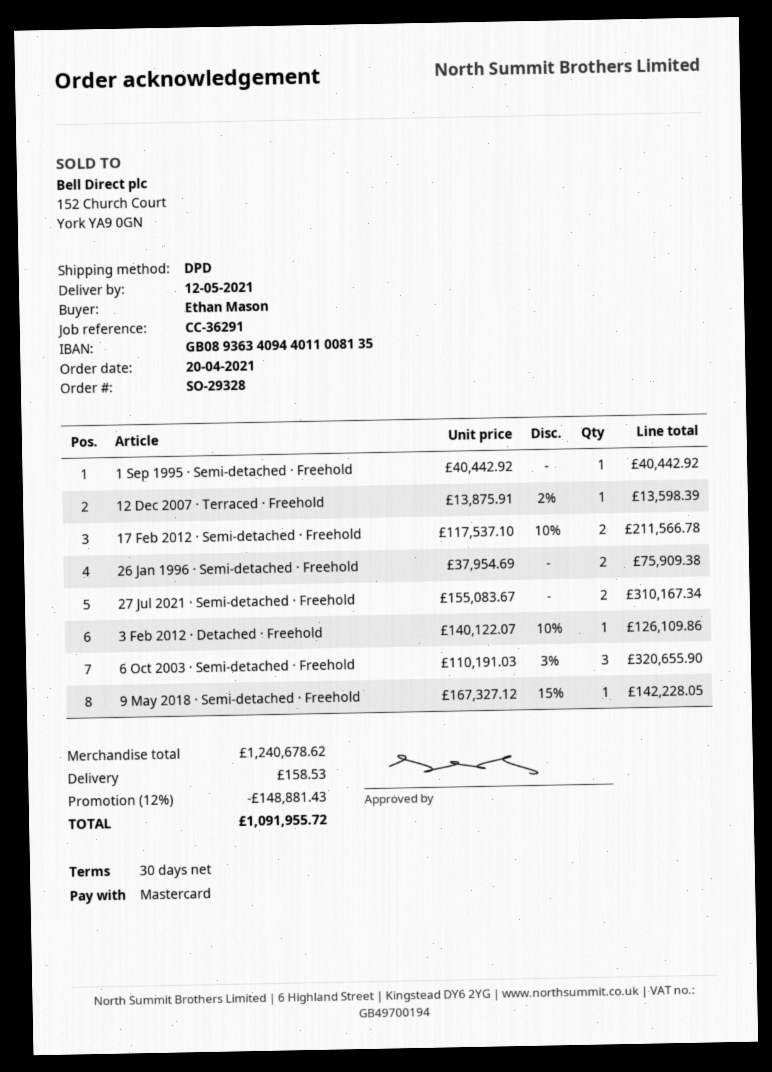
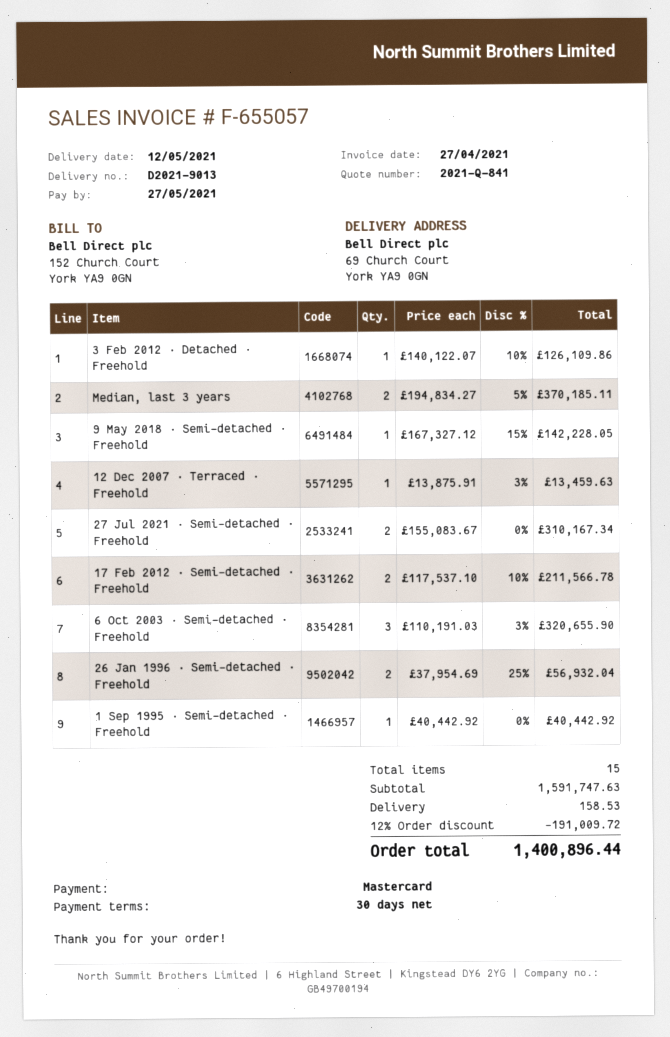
12 Dec 2007 · Terraced · Freehold: 1 x 13875.91 - 2% = 13598.39 -> 1 x 13875.91 - 3% = 13459.63
26 Jan 1996 · Semi-detached · Freehold: 2 x 37954.69 = 75909.38 -> 2 x 37954.69 - 25% = 56932.04
Median, last 3 years: none -> 2 x 194834.27 - 5% = 370185.11
subtotal: 1240678.62 -> 1591747.63
discount: 12% = 148881.43 -> 12% = 191009.72
total: 1091955.72 -> 1400896.44

